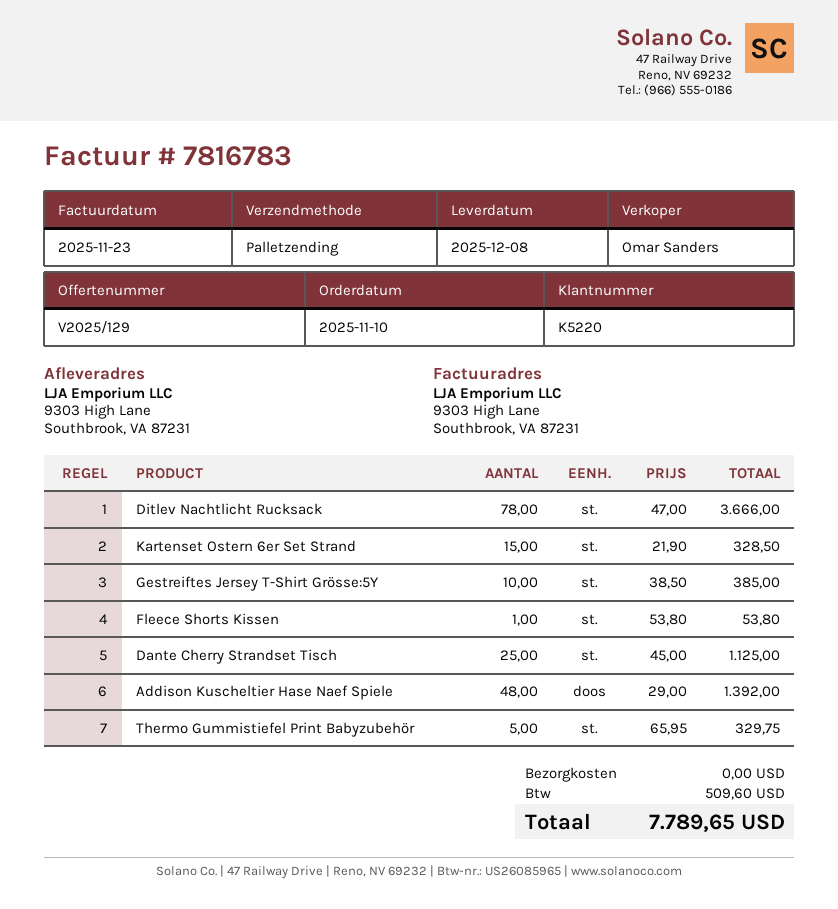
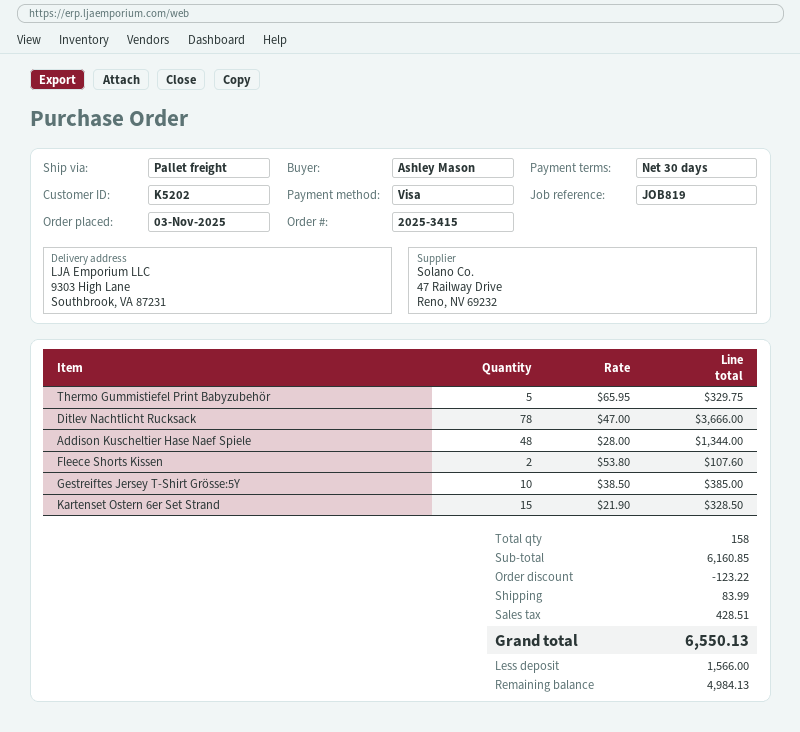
order date: 2025-11-10 -> 2025-11-03
customer number: K5220 -> K5202
Fleece Shorts Kissen: 1 x 53.80 = 53.80 -> 2 x 53.80 = 107.60
Dante Cherry Strandset Tisch: 25 x 45.00 = 1125.00 -> none
Addison Kuscheltier Hase Naef Spiele: 48 x 29.00 = 1392.00 -> 48 x 28.00 = 1344.00
discount: none -> 123.22
shipping: 0.00 -> 83.99
tax: 509.60 -> 428.51
total: 7789.65 -> 6550.13

